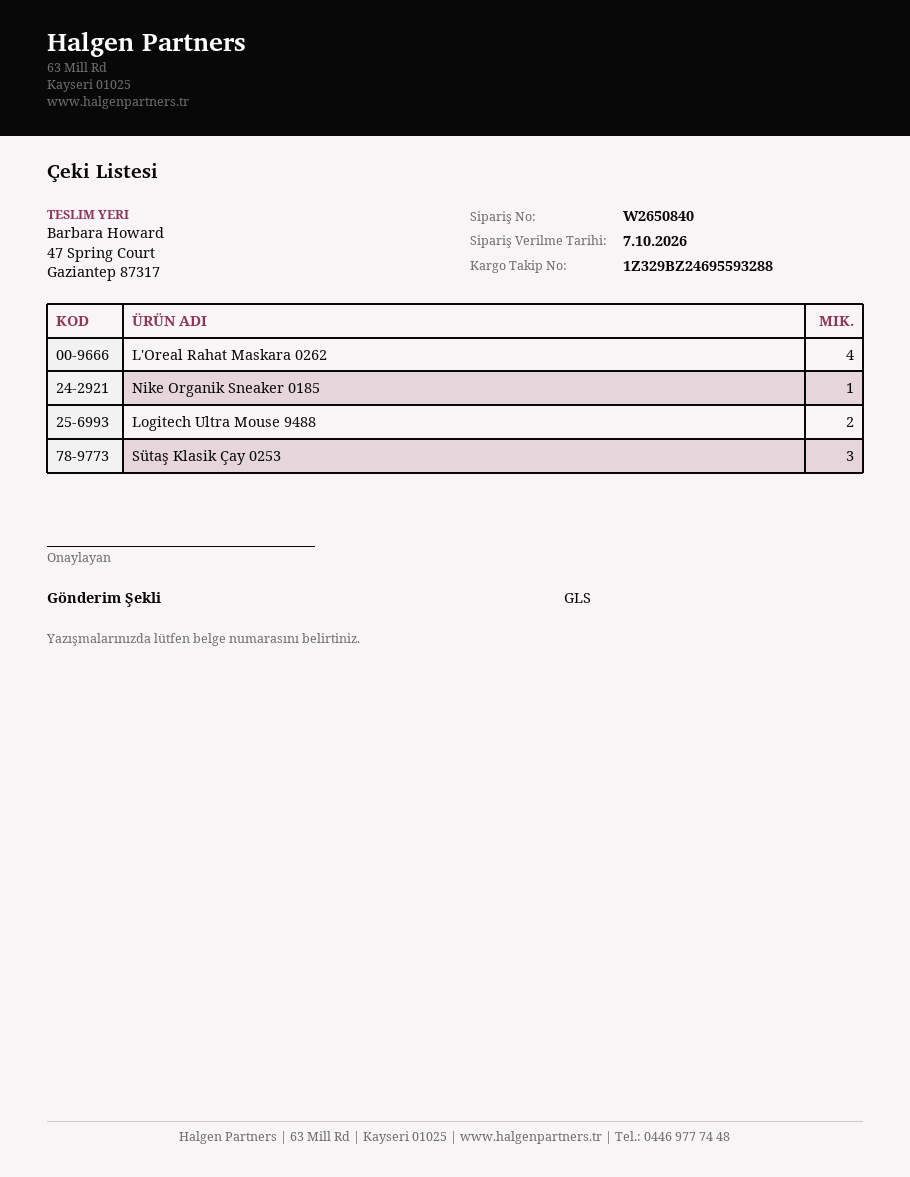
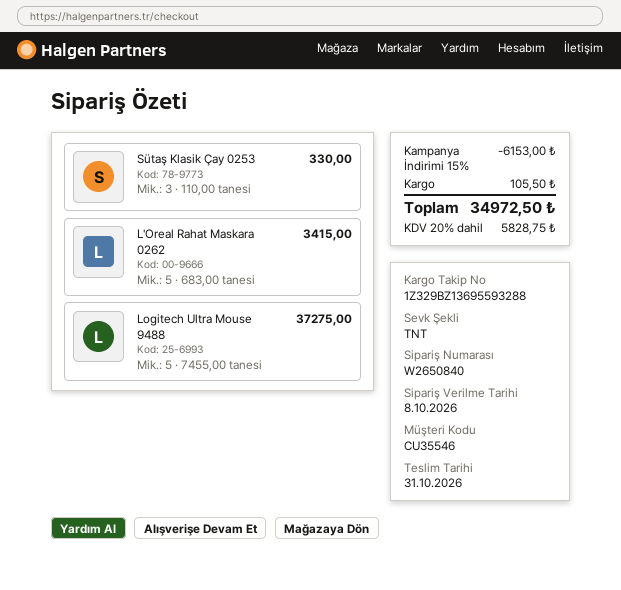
order date: 2026-10-07 -> 2026-10-08
shipping method: GLS -> TNT
tracking number: 1Z329BZ24695593288 -> 1Z329BZ13695593288
L'Oreal Rahat Maskara 0262: 4 -> 5
Nike Organik Sneaker 0185: 1 -> none
Logitech Ultra Mouse 9488: 2 -> 5

